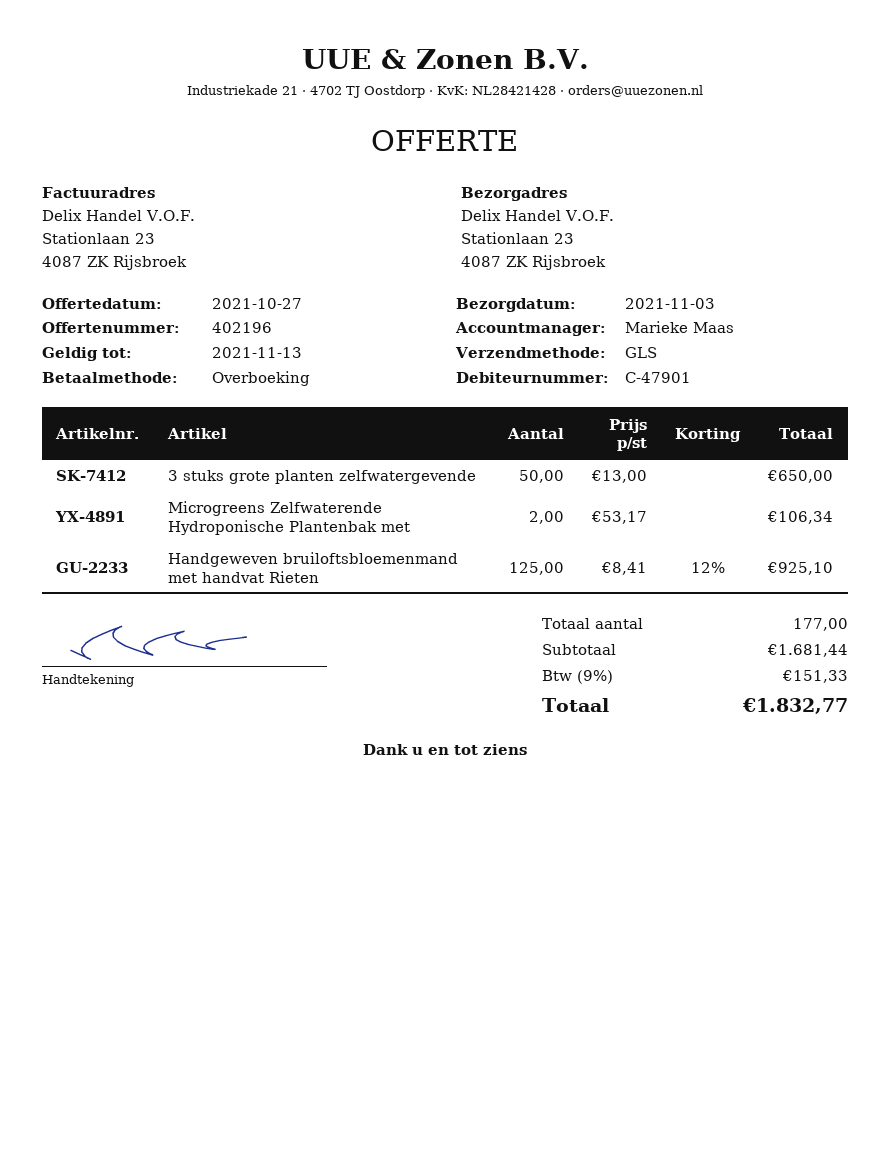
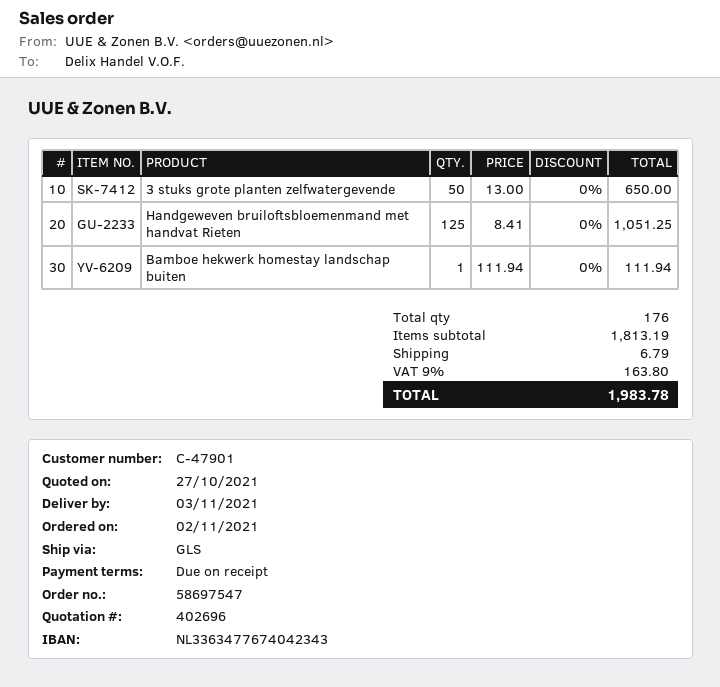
quote number: 402196 -> 402696
Microgreens Zelfwaterende Hydroponische Plantenbak met: 2 x 53.17 = 106.34 -> none
Handgeweven bruiloftsbloemenmand met handvat Rieten: 125 x 8.41 - 12% = 925.10 -> 125 x 8.41 = 1051.25
Bamboe hekwerk homestay landschap buiten: none -> 1 x 111.94 = 111.94
total quantity: 177 -> 176
subtotal: 1681.44 -> 1813.19
shipping: none -> 6.79
tax: 9% = 151.33 -> 9% = 163.80
total: 1832.77 -> 1983.78

